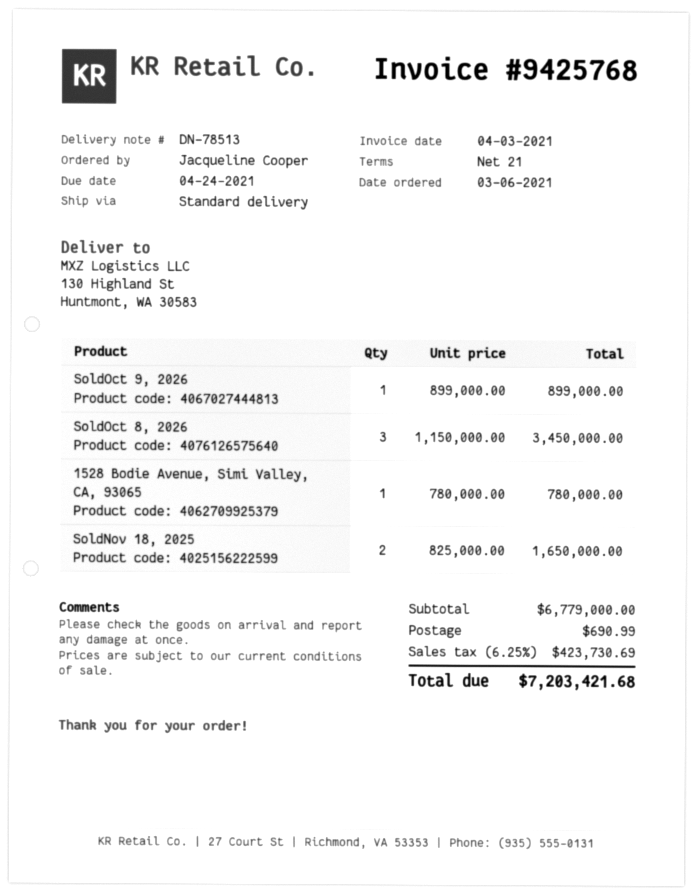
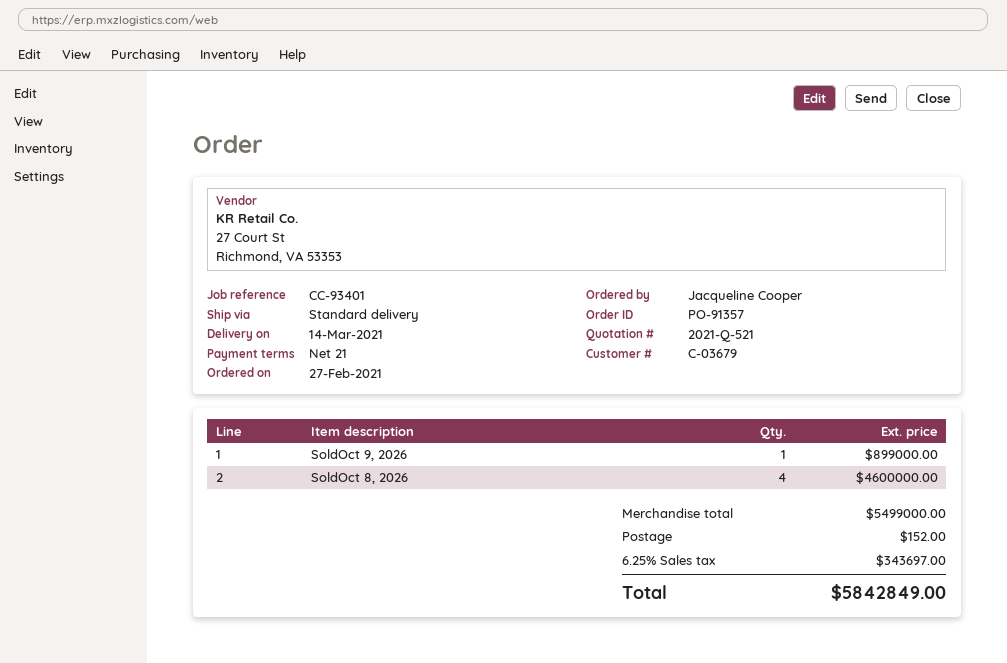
order date: 2021-03-06 -> 2021-02-27
SoldOct 8, 2026: 3 for 3450000.00 -> 4 for 4600000.00
1528 Bodie Avenue, Simi Valley, CA, 93065: 1 for 780000.00 -> none
SoldNov 18, 2025: 2 for 1650000.00 -> none
subtotal: 6779000.00 -> 5499000.00
shipping: 690.99 -> 152.00
tax: 6.25% = 423730.69 -> 6.25% = 343697.00
total: 7203421.68 -> 5842849.00

